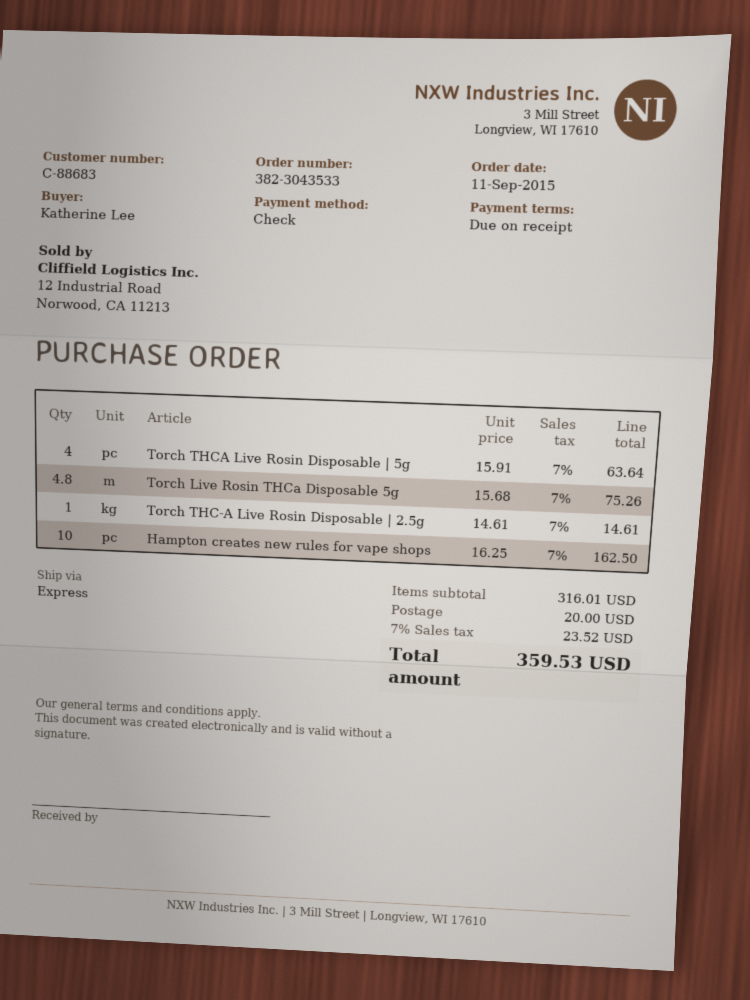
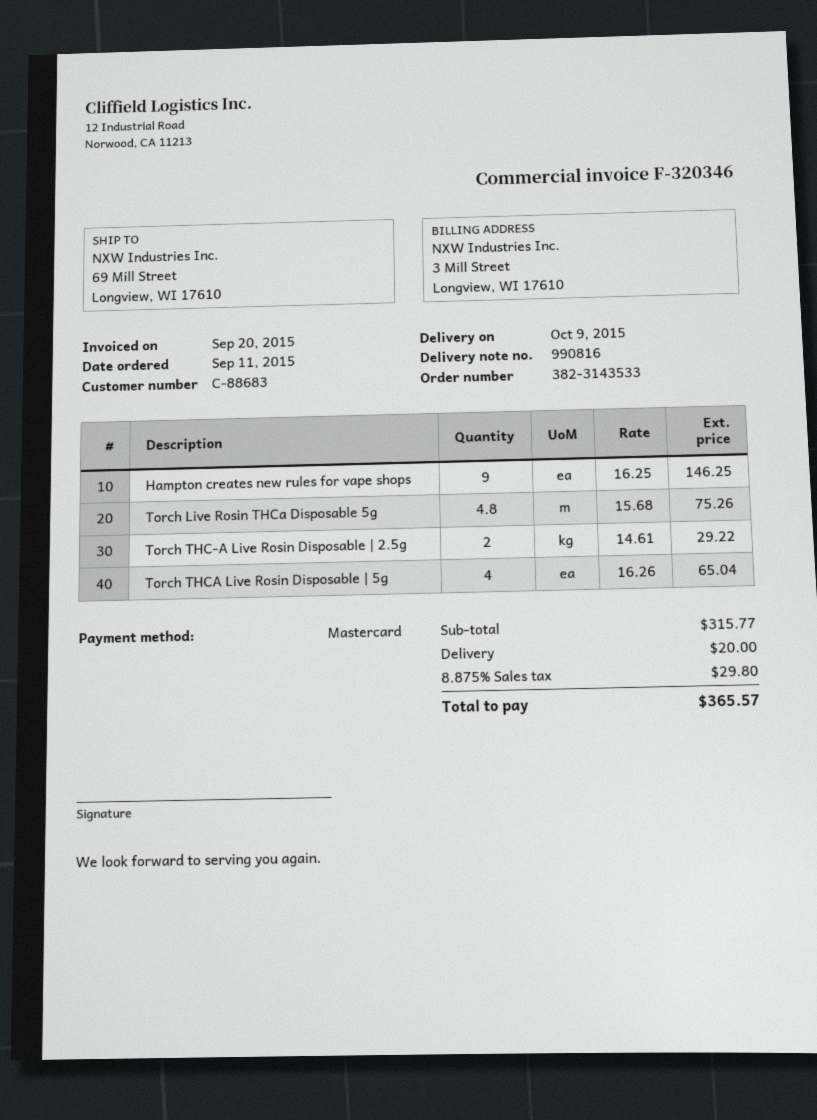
order number: 382-3043533 -> 382-3143533
payment method: cheque -> Mastercard
Torch THCA Live Rosin Disposable | 5g: 4 x 15.91 = 63.64 -> 4 x 16.26 = 65.04
Torch THC-A Live Rosin Disposable | 2.5g: 1 x 14.61 = 14.61 -> 2 x 14.61 = 29.22
Hampton creates new rules for vape shops: 10 x 16.25 = 162.50 -> 9 x 16.25 = 146.25
subtotal: 316.01 -> 315.77
tax: 7% = 23.52 -> 8.875% = 29.80
total: 359.53 -> 365.57

